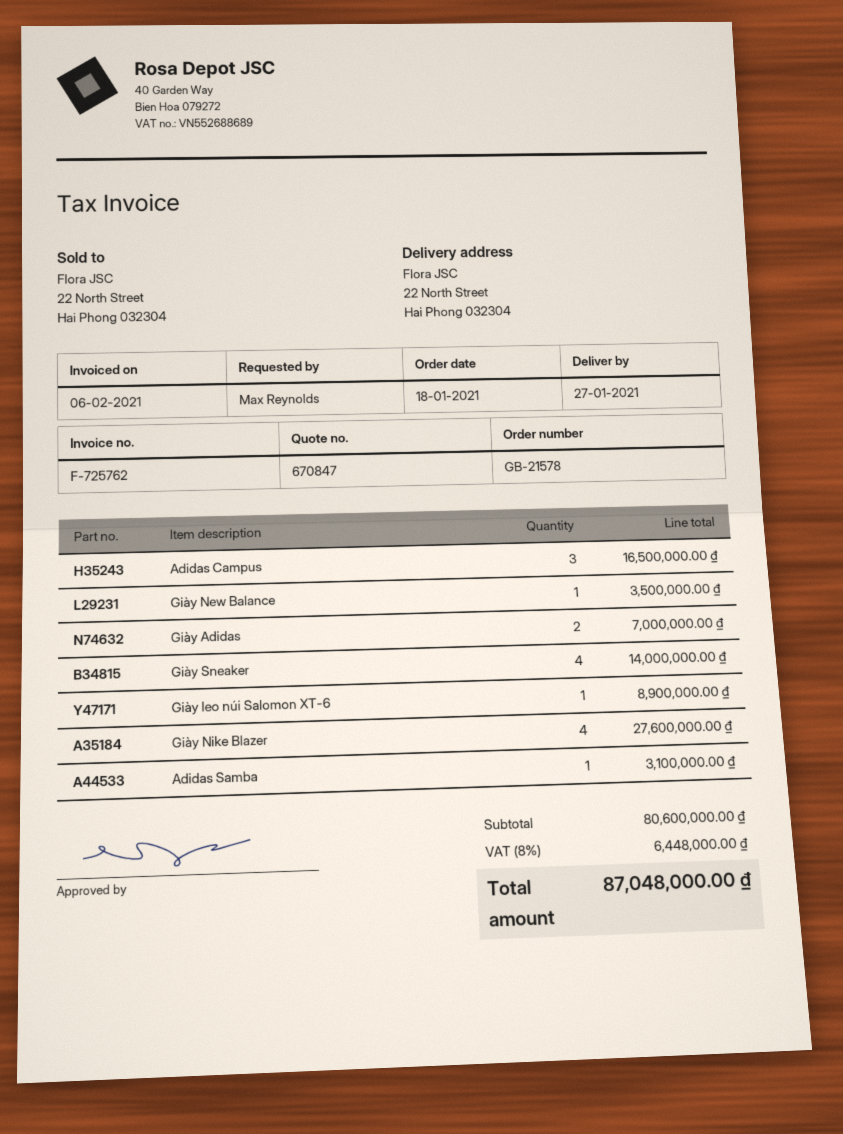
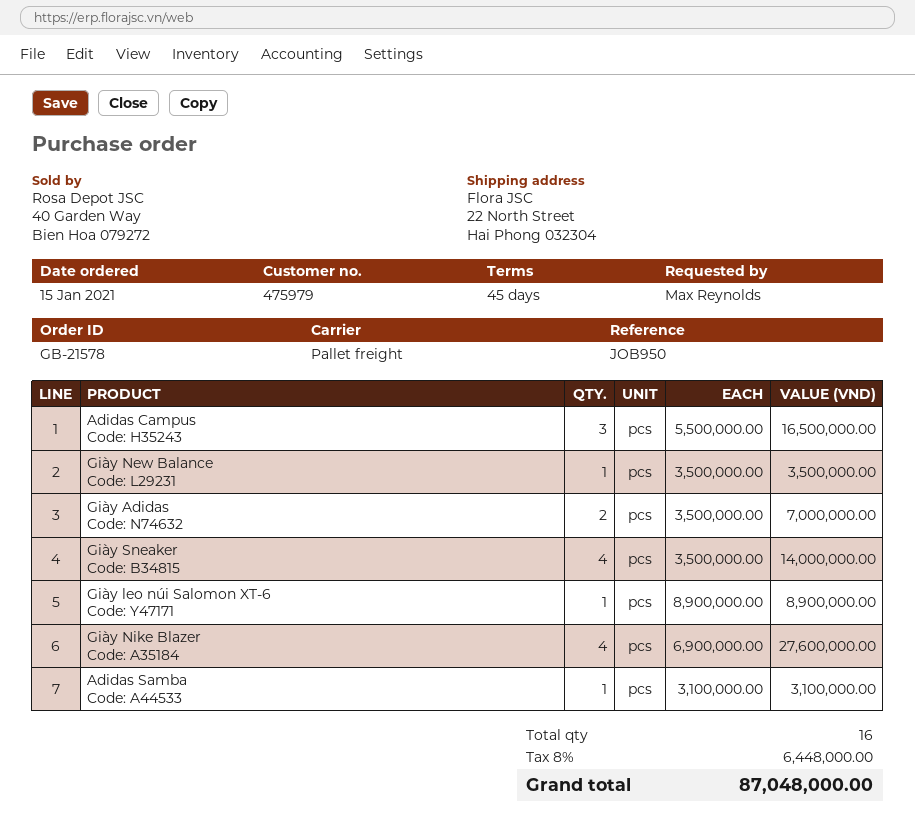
order date: 2021-01-18 -> 2021-01-15

